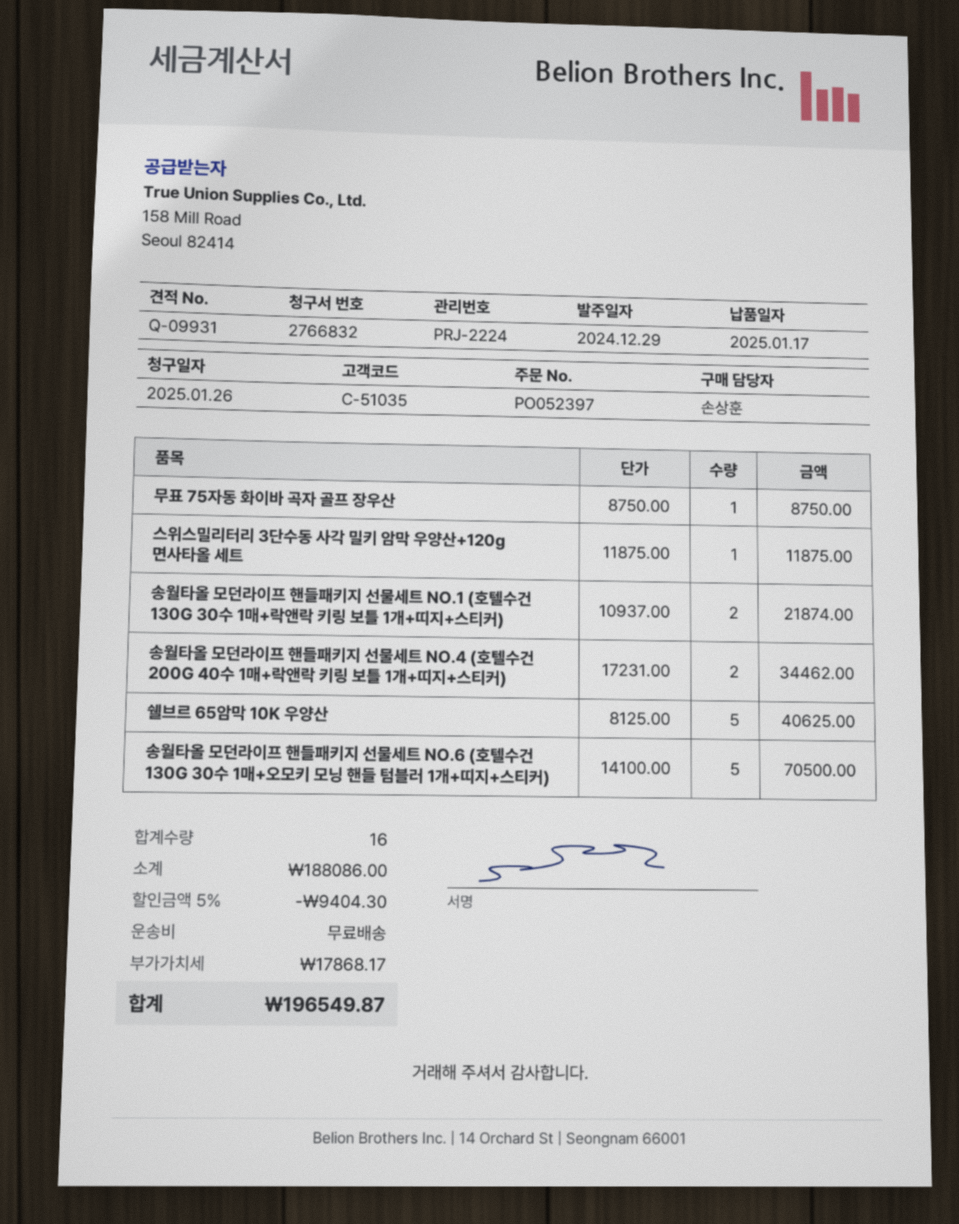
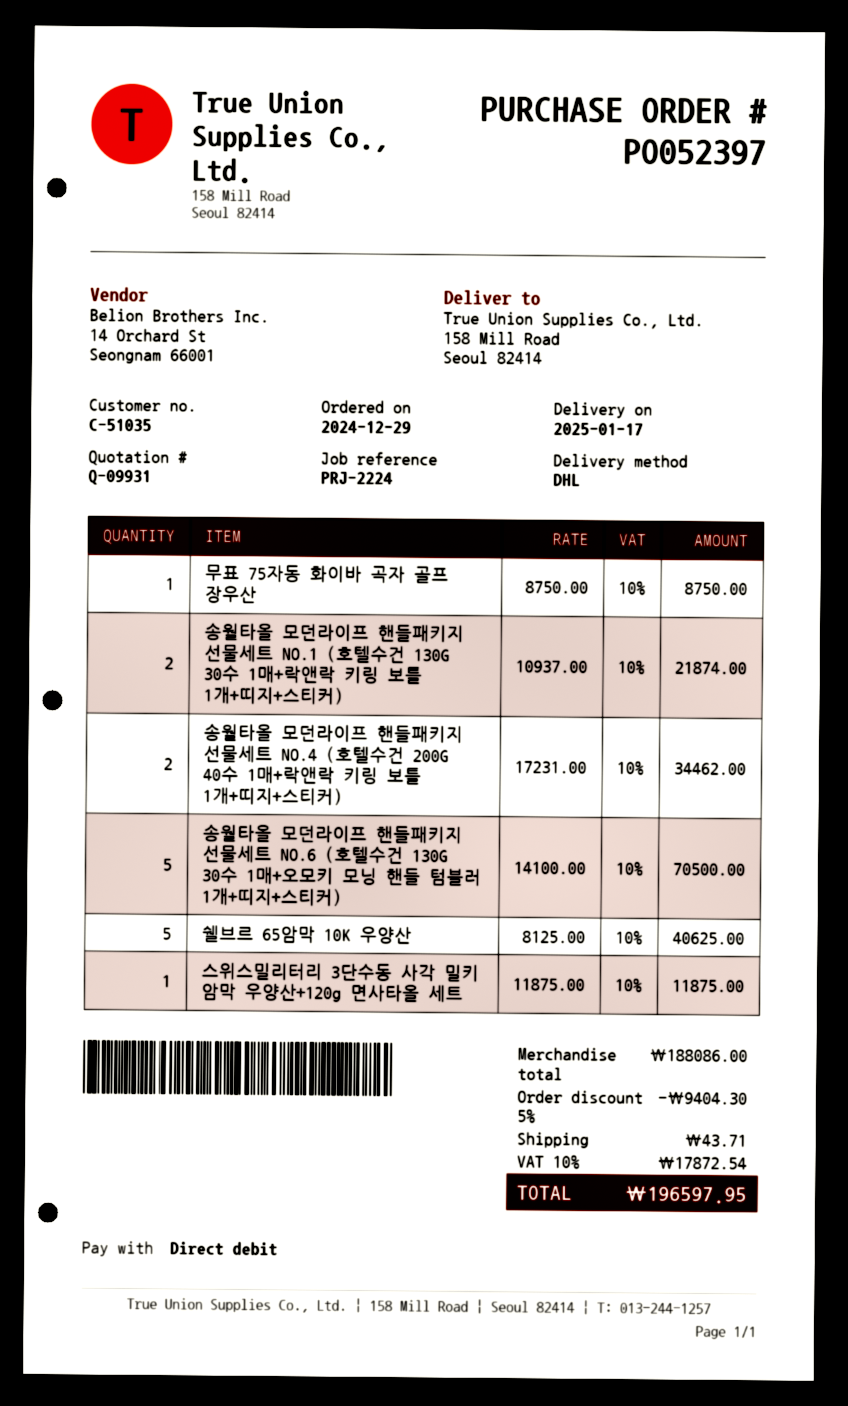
shipping: 0.00 -> 43.71
tax: 17868.17 -> 17872.54
total: 196549.87 -> 196597.95

